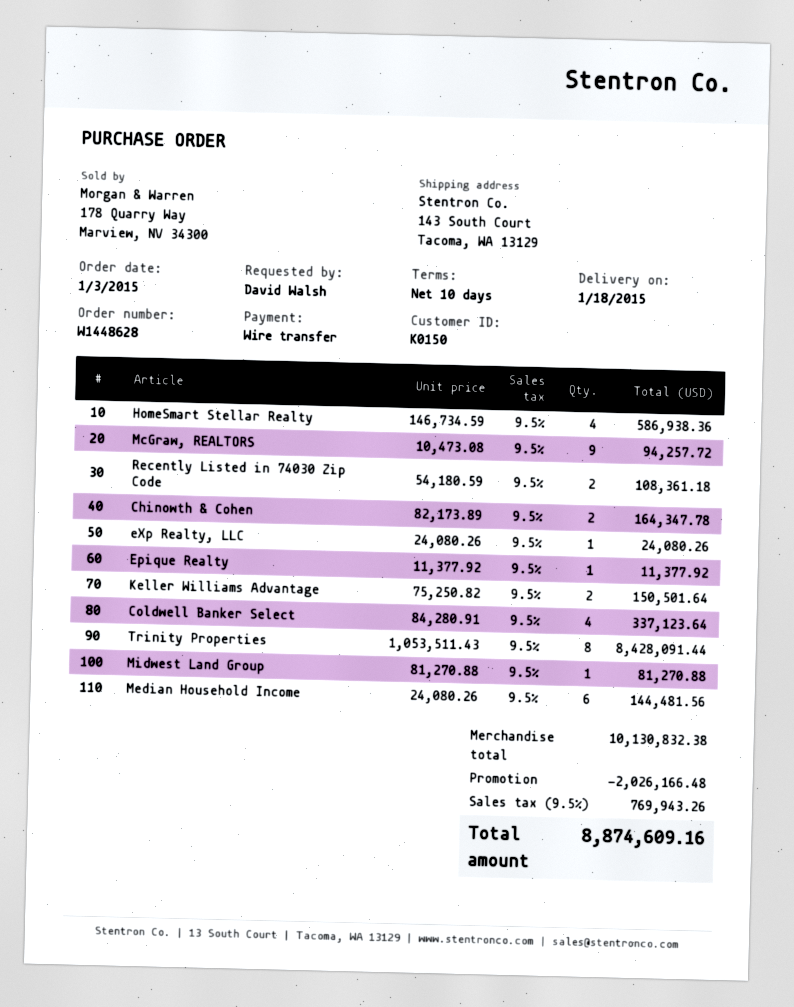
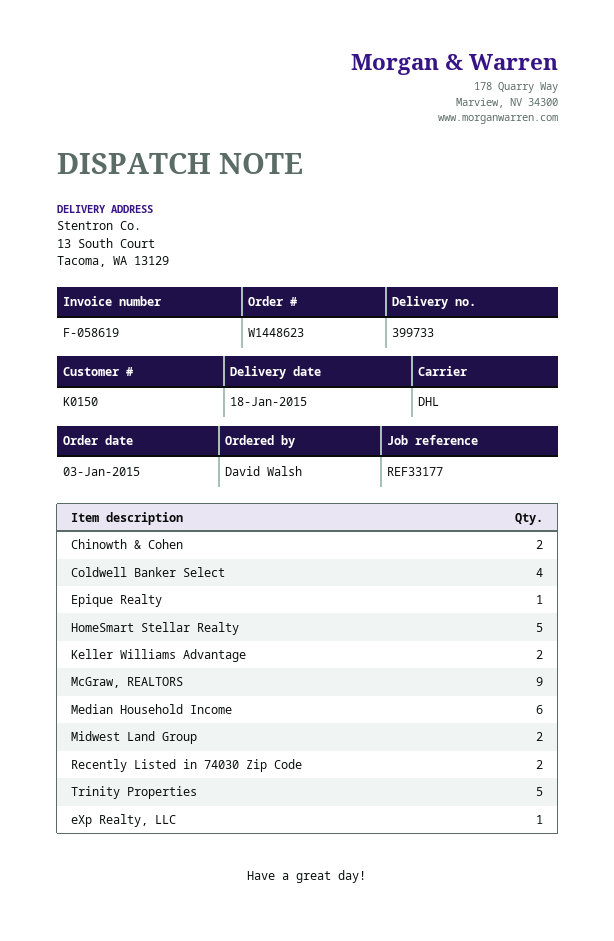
order number: W1448628 -> W1448623
ship to: 143 South Court, Tacoma, WA 13129 -> 13 South Court, Tacoma, WA 13129
HomeSmart Stellar Realty: 4 -> 5
Trinity Properties: 8 -> 5
Midwest Land Group: 1 -> 2

